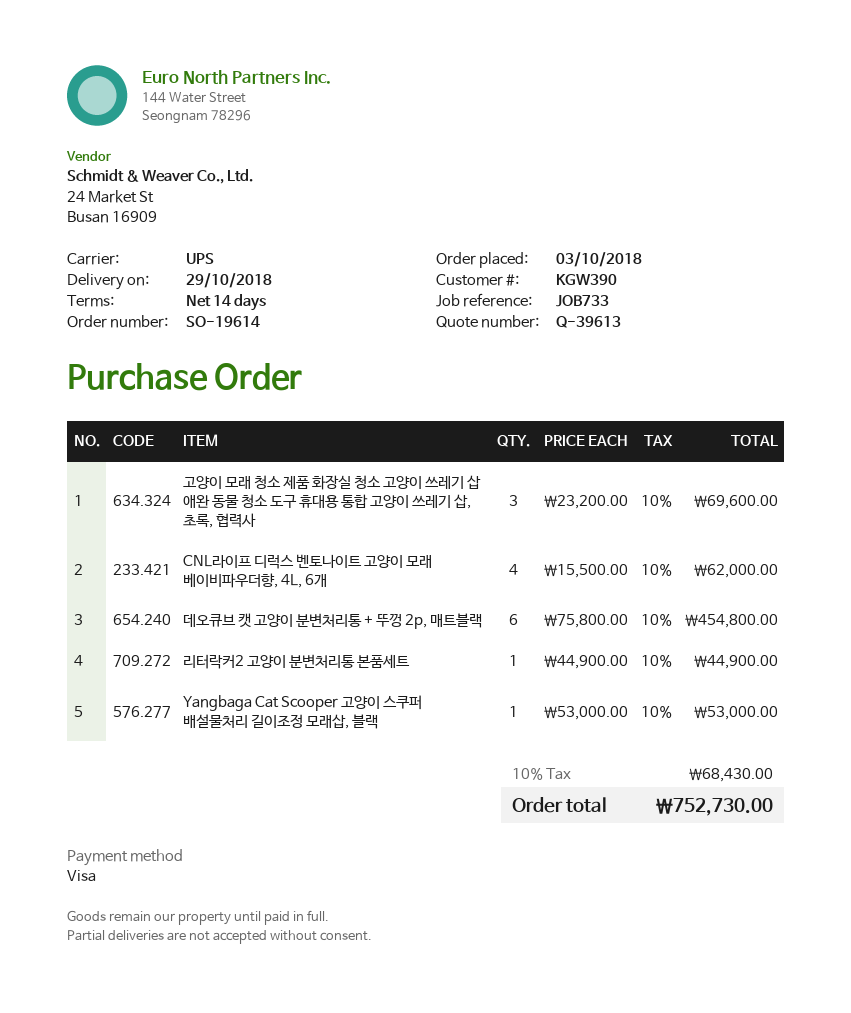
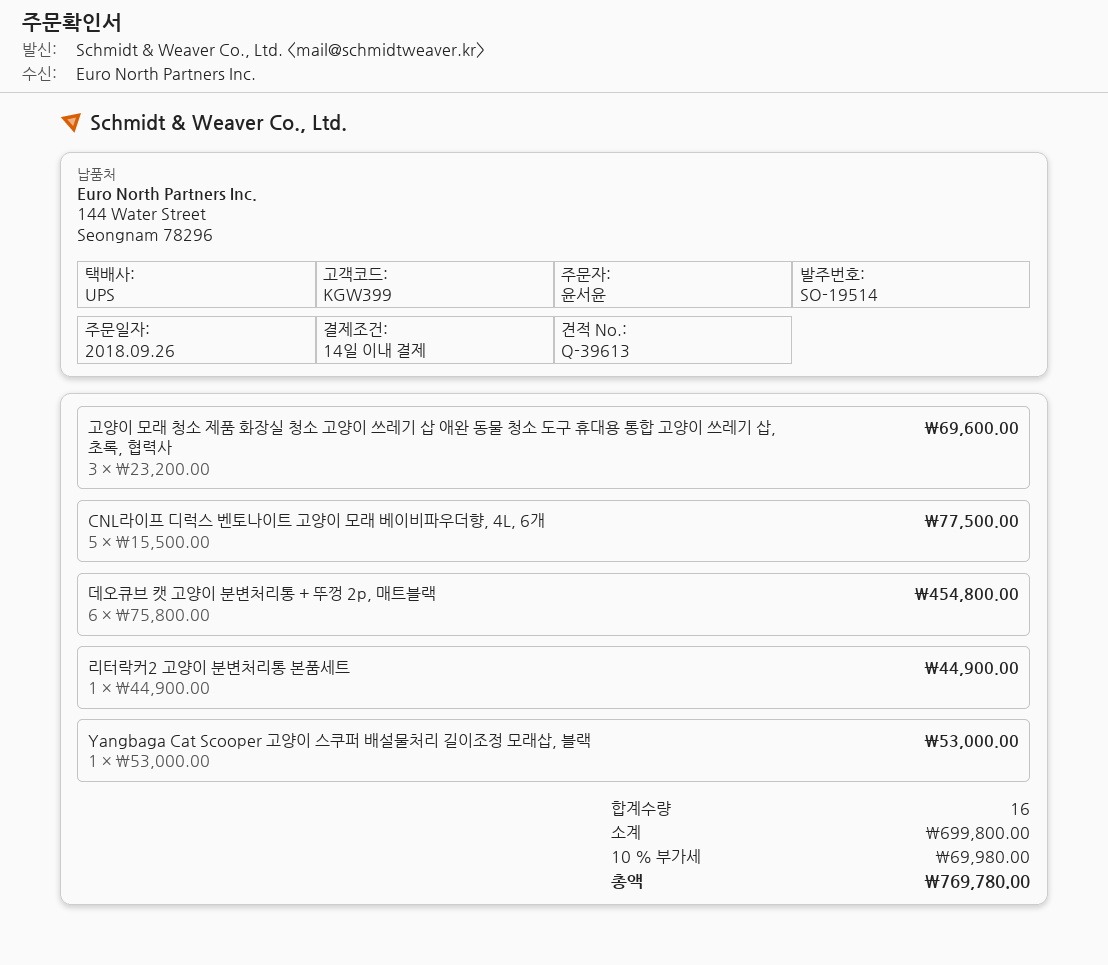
order number: SO-19614 -> SO-19514
order date: 2018-10-03 -> 2018-09-26
customer number: KGW390 -> KGW399
CNL라이프 디럭스 벤토나이트 고양이 모래 베이비파우더향, 4L, 6개: 4 x 15500.00 = 62000.00 -> 5 x 15500.00 = 77500.00
tax: 10% = 68430.00 -> 10% = 69980.00
total: 752730.00 -> 769780.00

